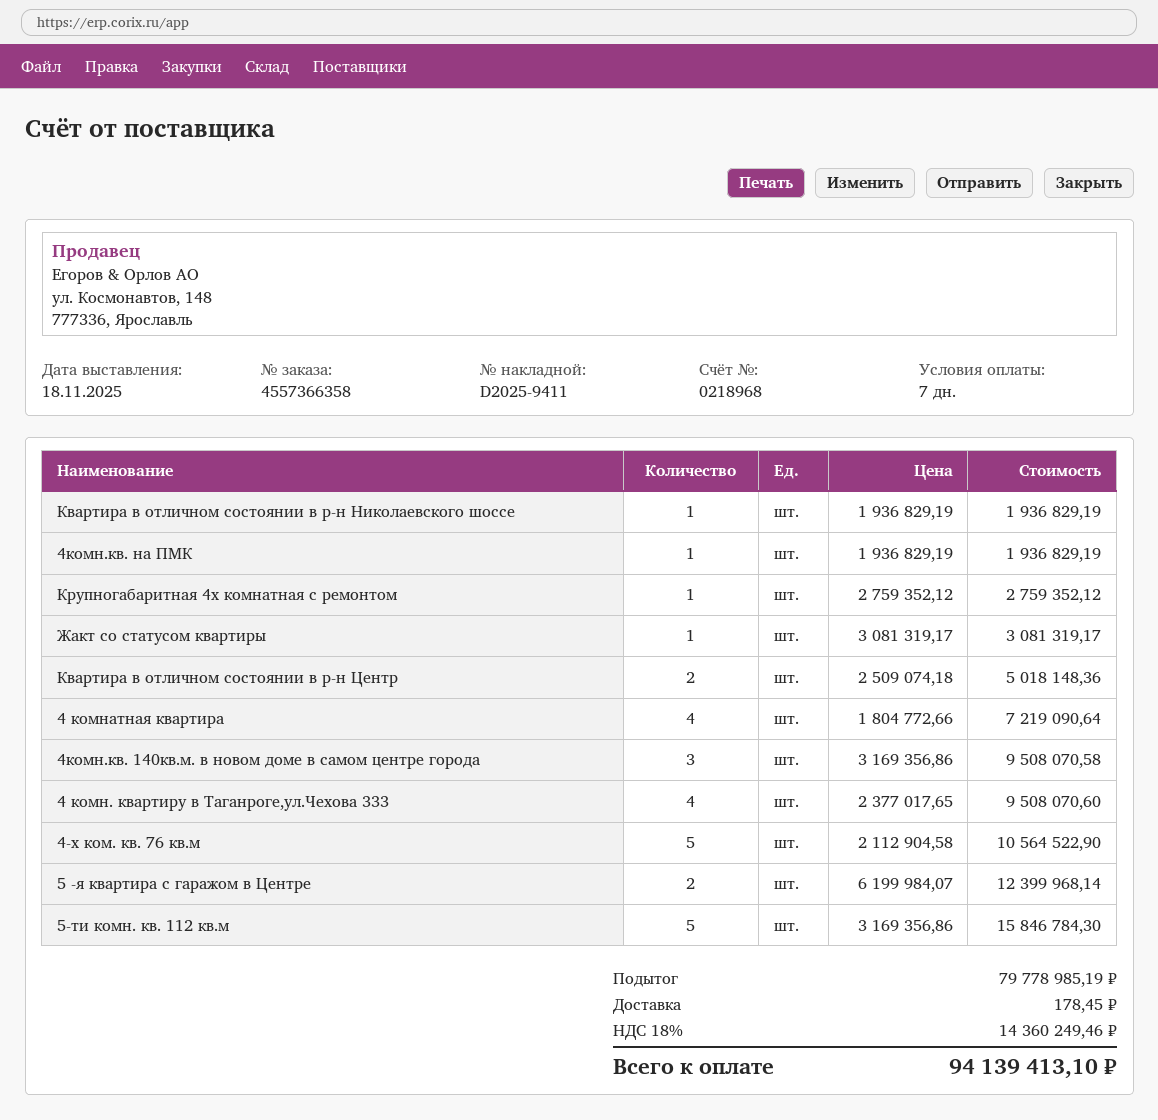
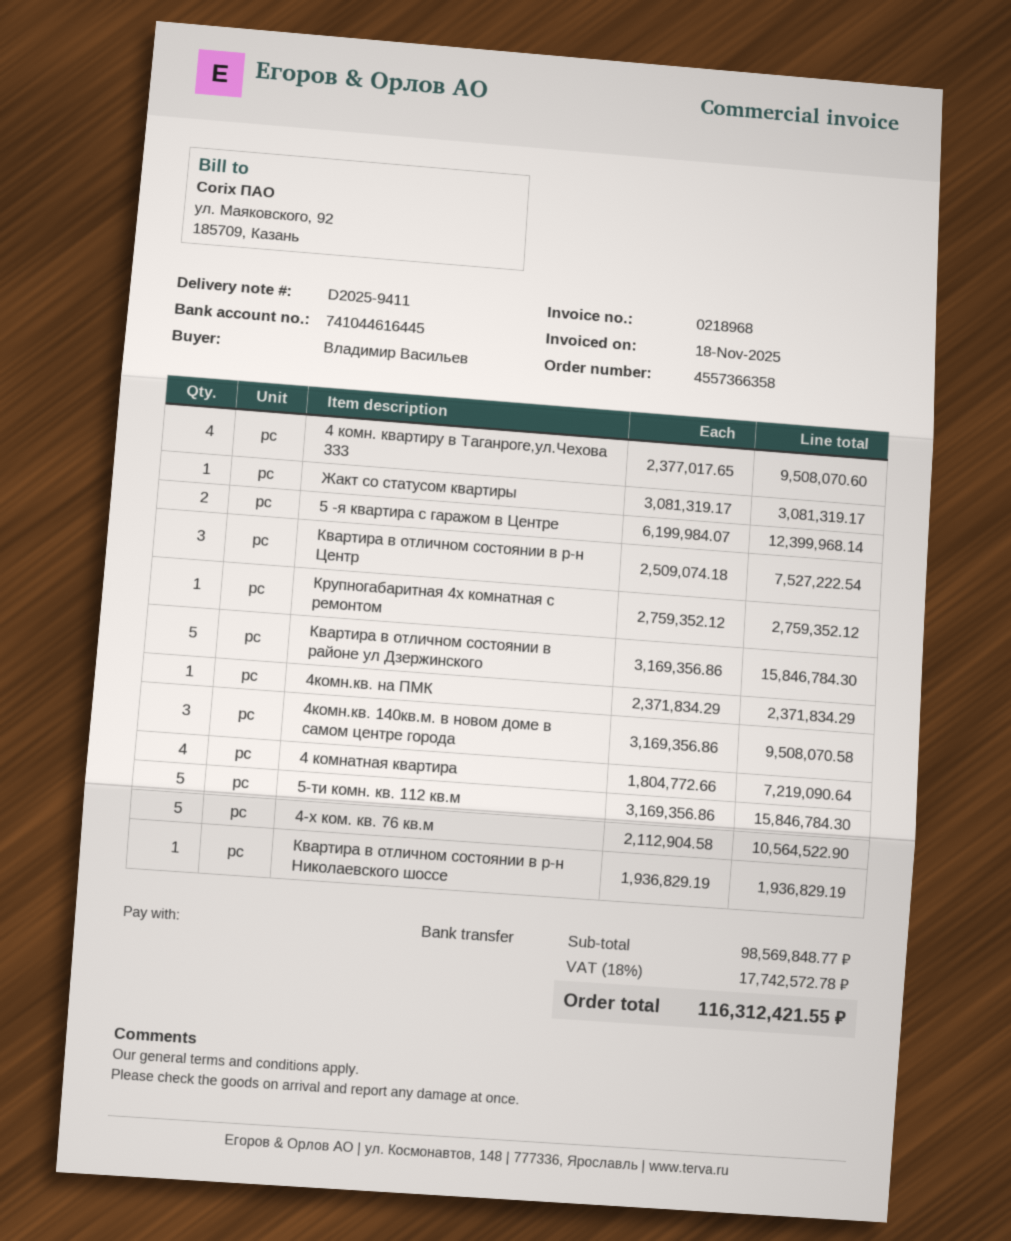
4комн.кв. на ПМК: 1 x 1936829.19 = 1936829.19 -> 1 x 2371834.29 = 2371834.29
Квартира в отличном состоянии в р-н Центр: 2 x 2509074.18 = 5018148.36 -> 3 x 2509074.18 = 7527222.54
Квартира в отличном состоянии в районе ул Дзержинского: none -> 5 x 3169356.86 = 15846784.30
subtotal: 79778985.19 -> 98569848.77
shipping: 178.45 -> none
tax: 18% = 14360249.46 -> 18% = 17742572.78
total: 94139413.10 -> 116312421.55

